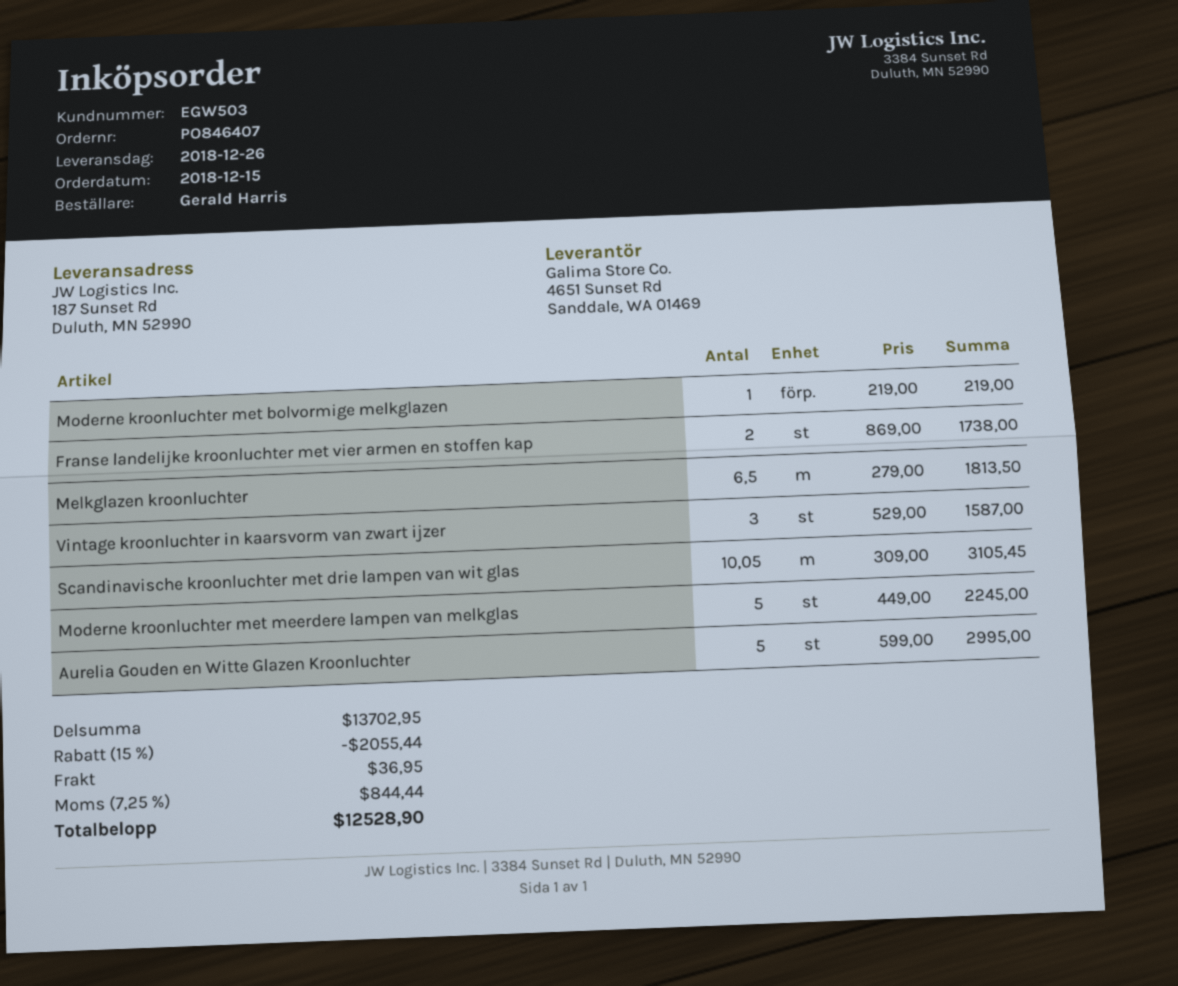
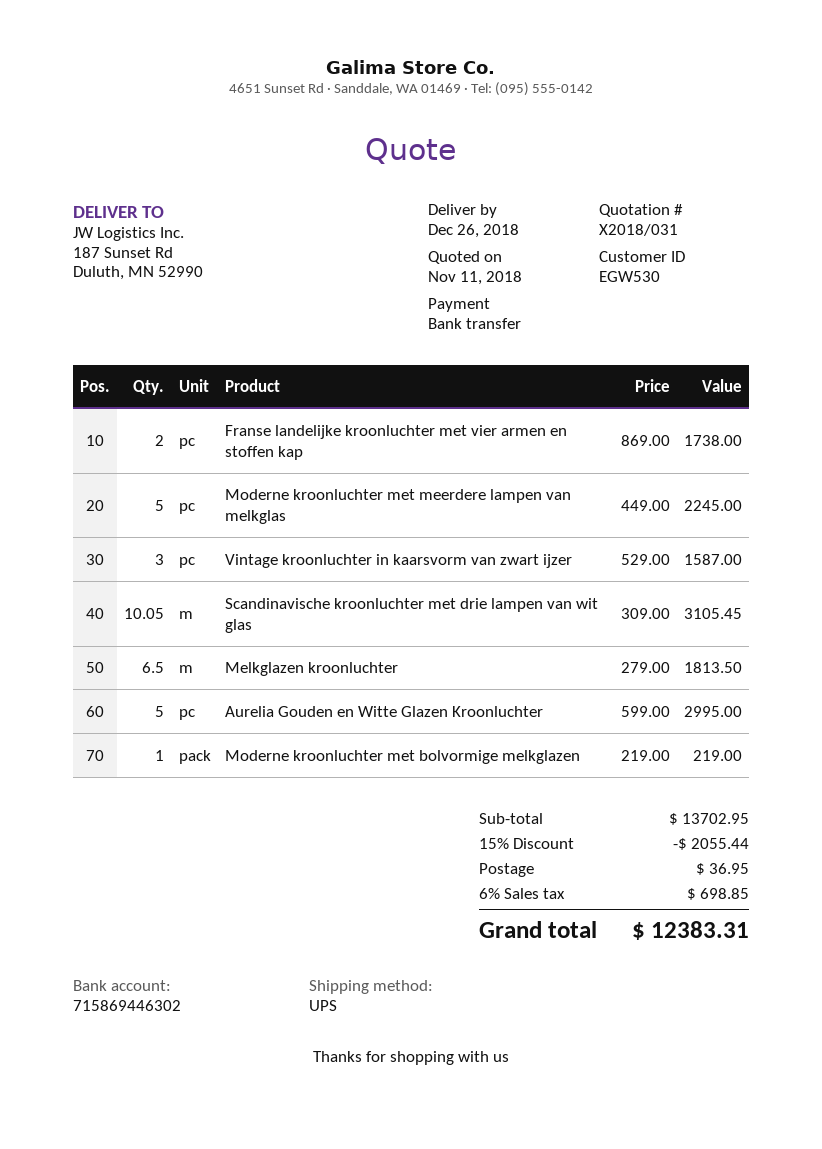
customer number: EGW503 -> EGW530
tax: 7.25% = 844.44 -> 6% = 698.85
total: 12528.90 -> 12383.31

